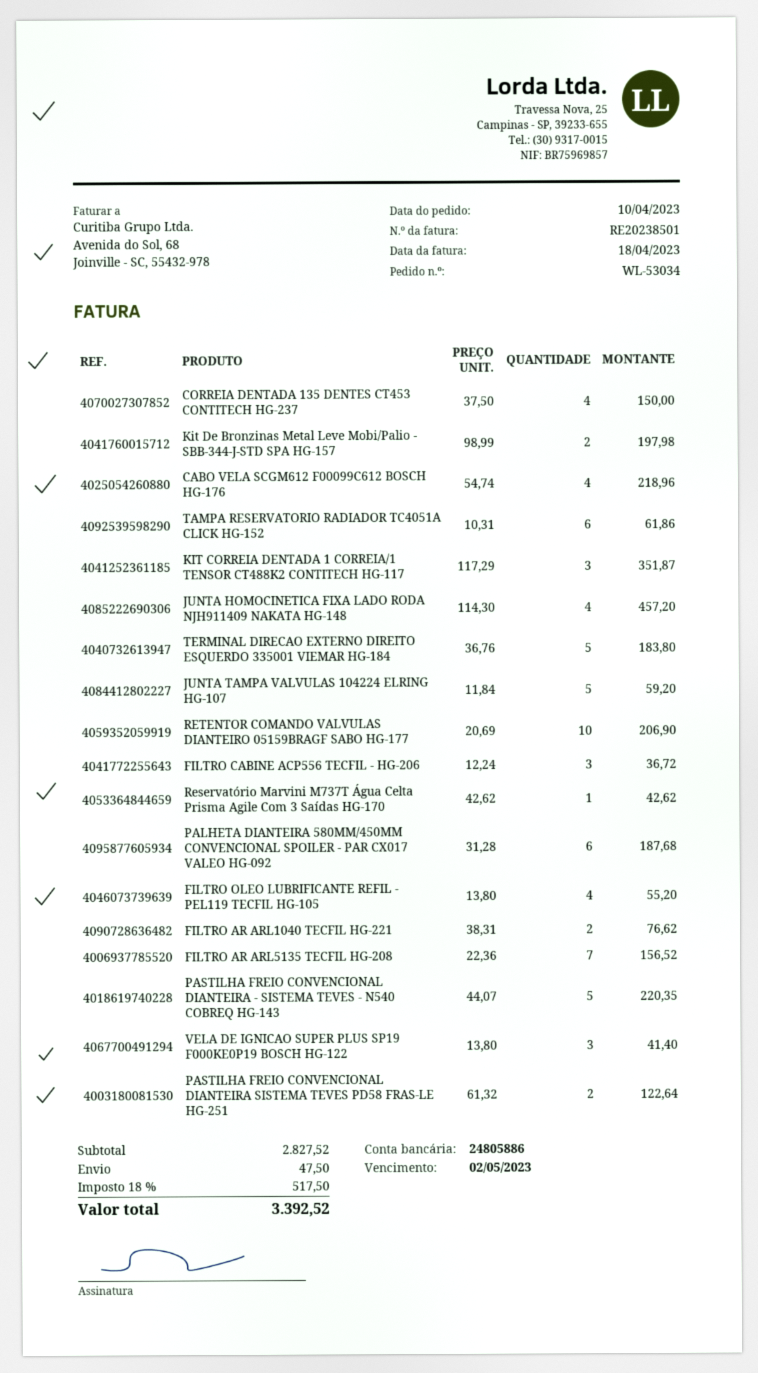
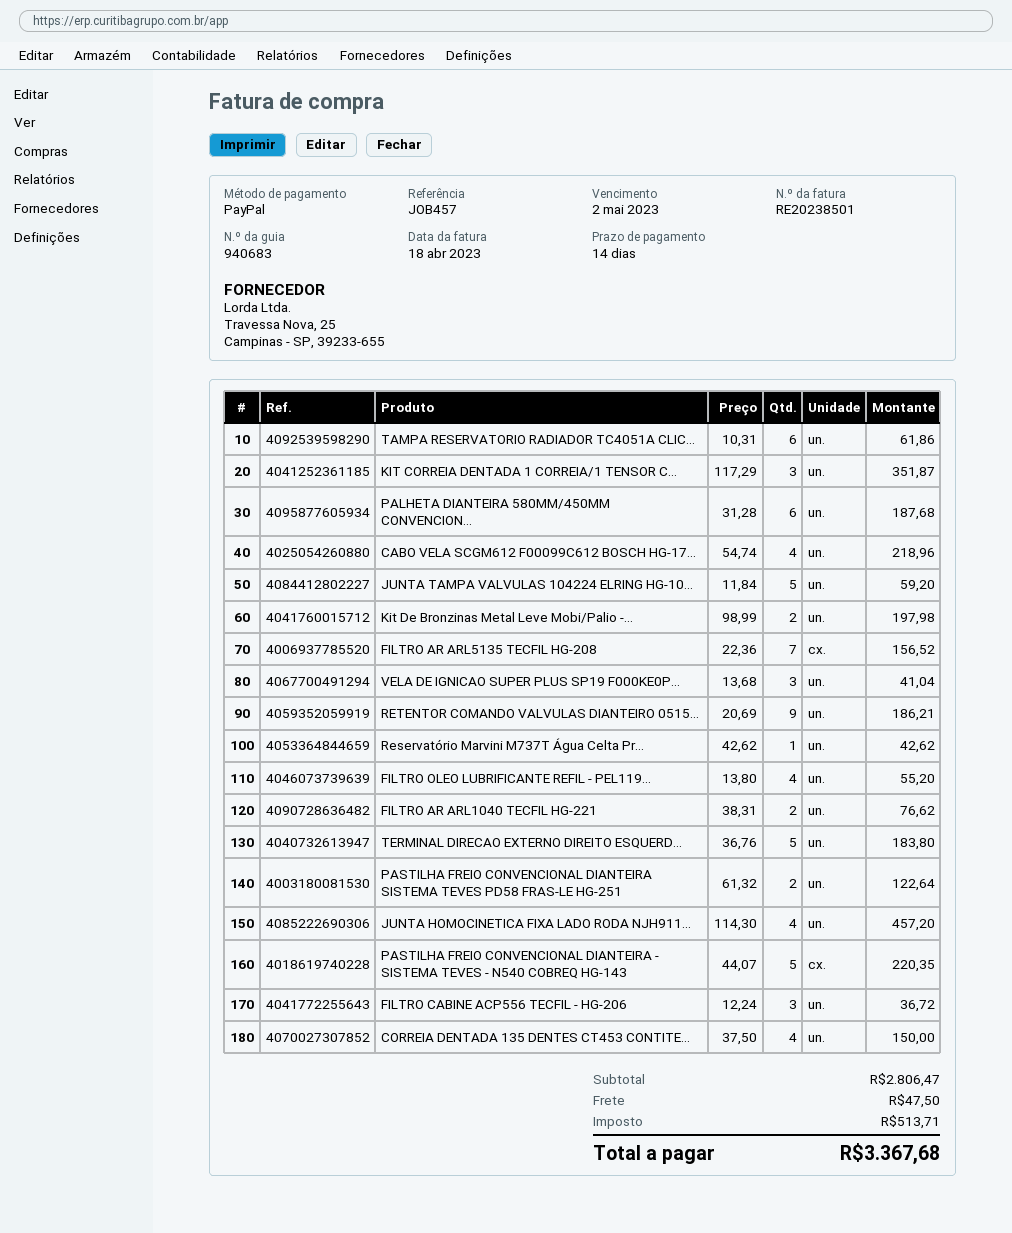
RETENTOR COMANDO VALVULAS DIANTEIRO 05159BRAGF SABO HG-177: 10 x 20.69 = 206.90 -> 9 x 20.69 = 186.21
VELA DE IGNICAO SUPER PLUS SP19 F000KE0P19 BOSCH HG-122: 3 x 13.80 = 41.40 -> 3 x 13.68 = 41.04
subtotal: 2827.52 -> 2806.47
tax: 517.50 -> 513.71
total: 3392.52 -> 3367.68

